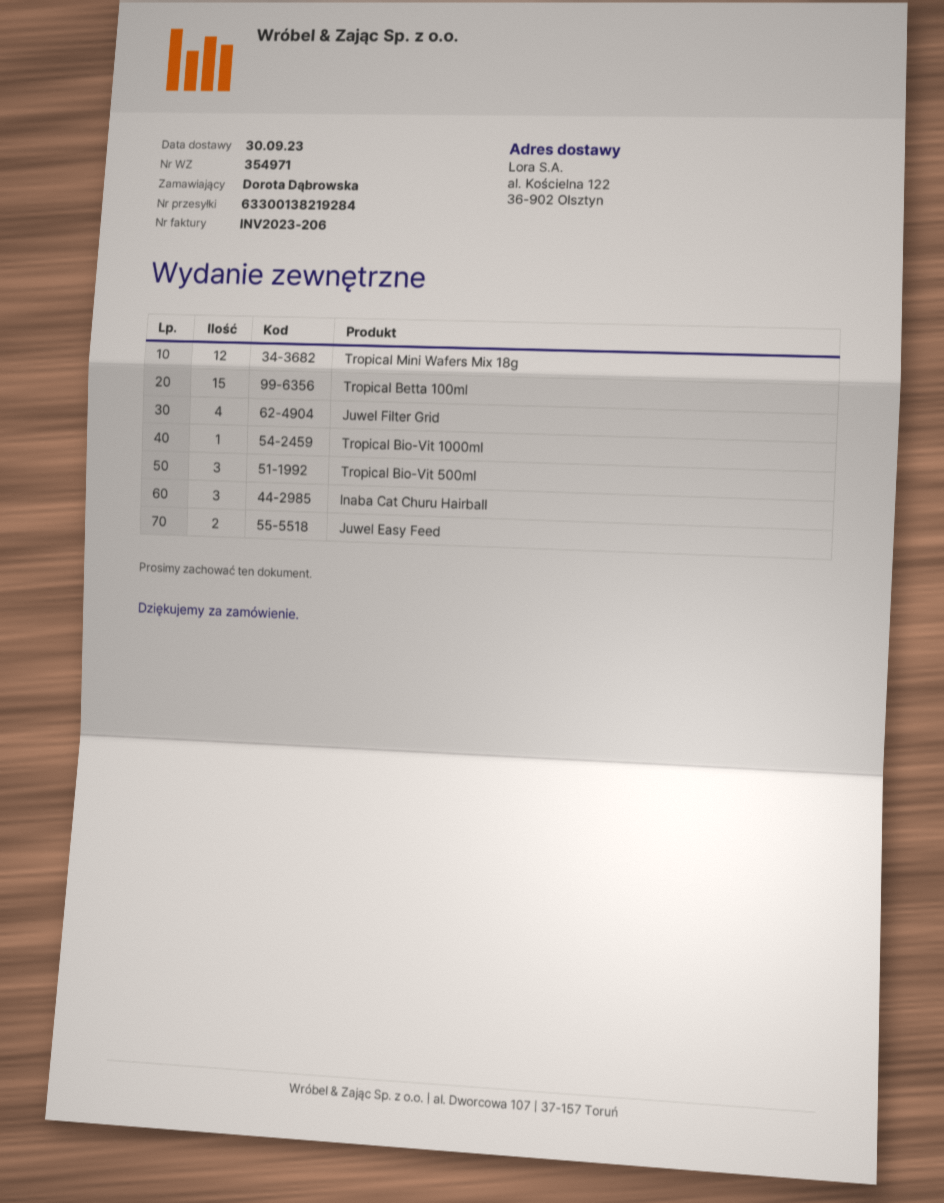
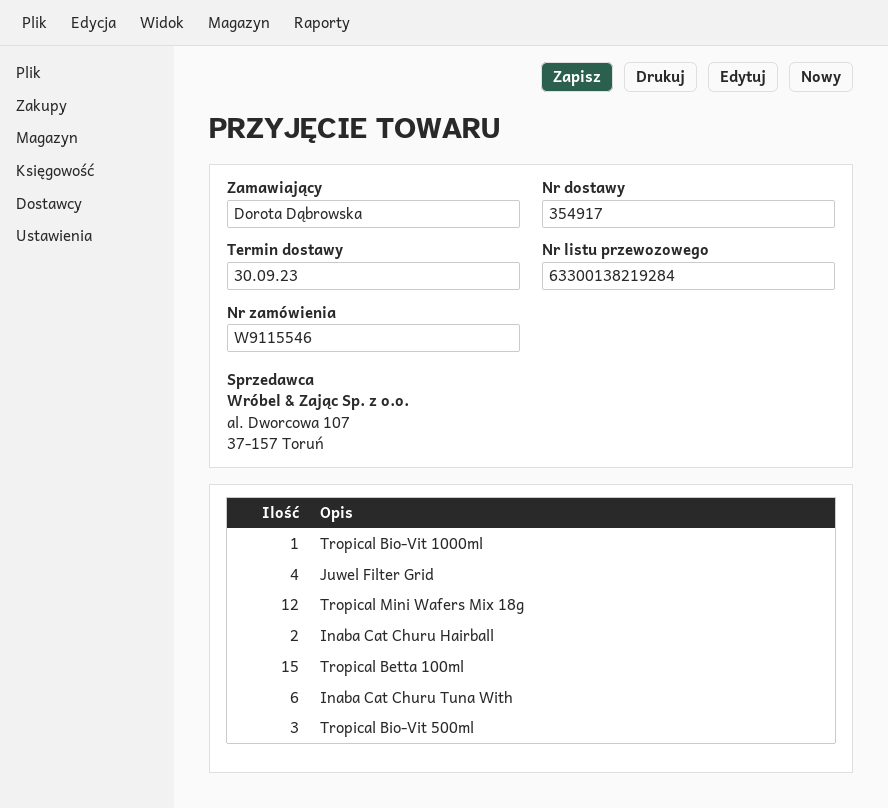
delivery note number: 354971 -> 354917
Inaba Cat Churu Hairball: 3 -> 2
Juwel Easy Feed: 2 -> none
Inaba Cat Churu Tuna With: none -> 6

